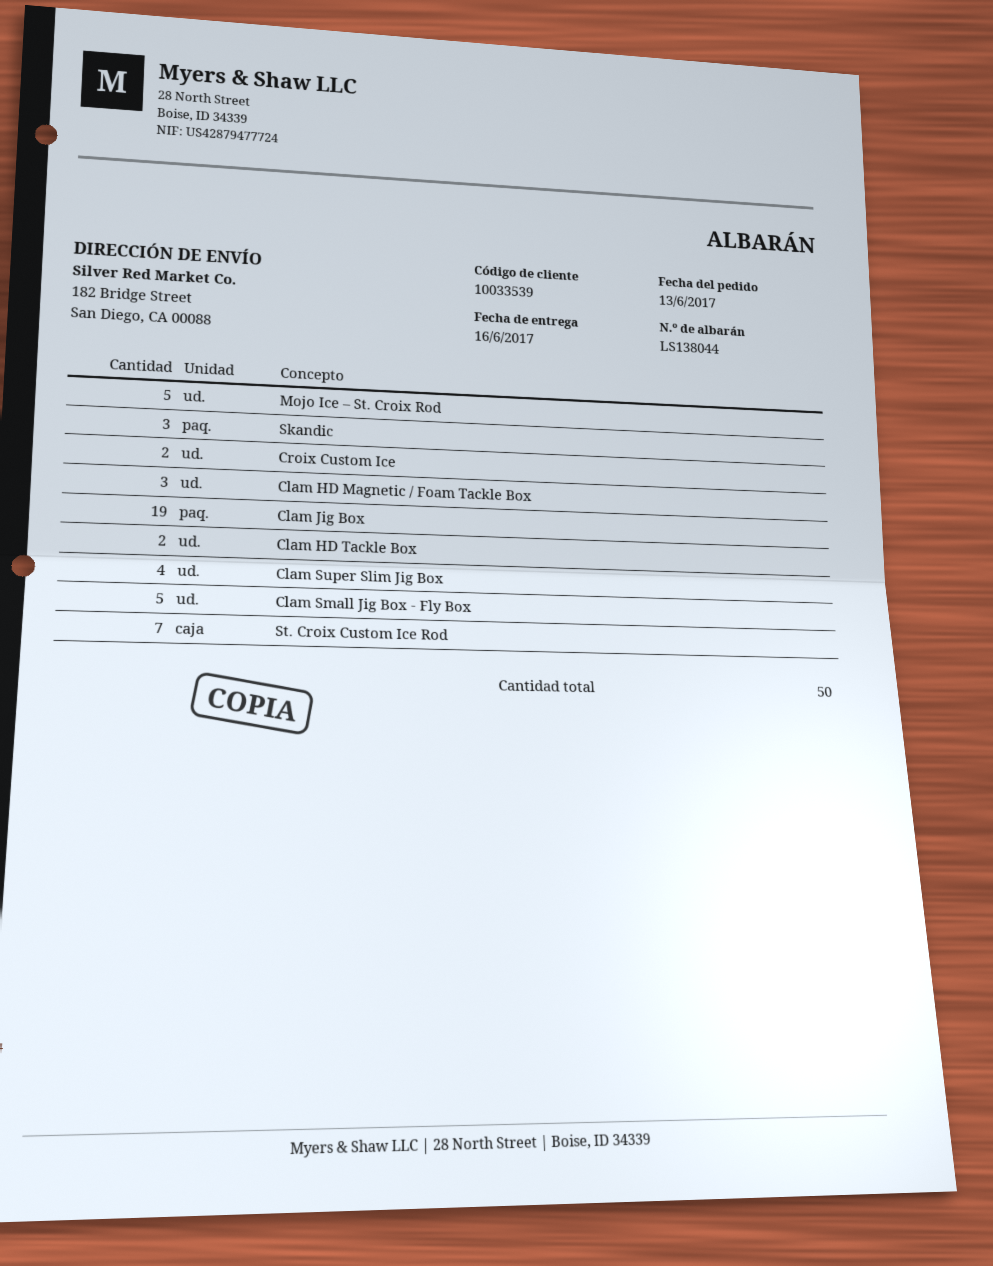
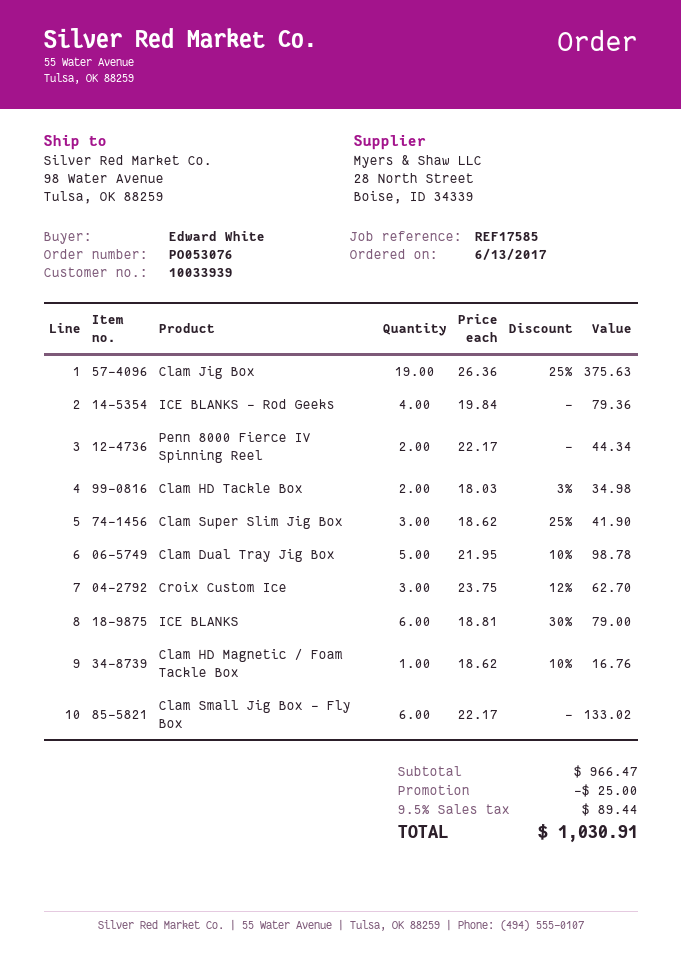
customer number: 10033539 -> 10033939
ship to: 182 Bridge Street, San Diego, CA 00088 -> 98 Water Avenue, Tulsa, OK 88259
Mojo Ice – St. Croix Rod: 5 -> none
Skandic: 3 -> none
Croix Custom Ice: 2 -> 3
Clam HD Magnetic / Foam Tackle Box: 3 -> 1
Clam Super Slim Jig Box: 4 -> 3
Clam Small Jig Box - Fly Box: 5 -> 6
St. Croix Custom Ice Rod: 7 -> none
ICE BLANKS – Rod Geeks: none -> 4
Penn 8000 Fierce IV Spinning Reel: none -> 2
Clam Dual Tray Jig Box: none -> 5
ICE BLANKS: none -> 6

